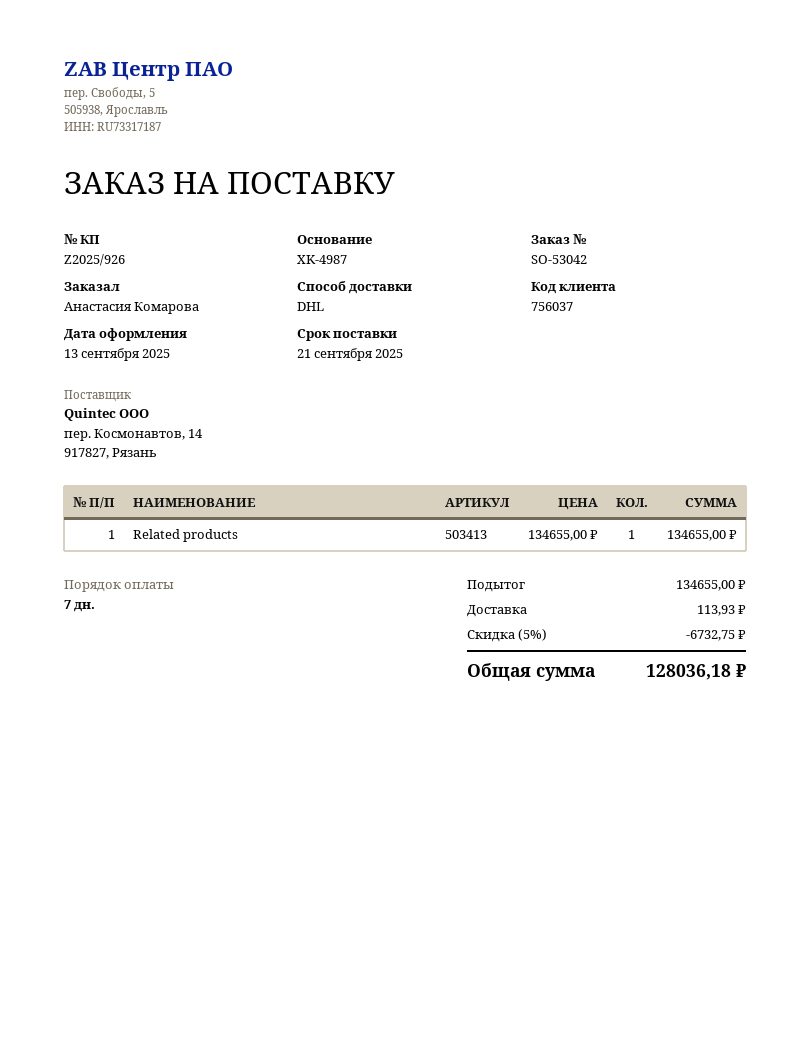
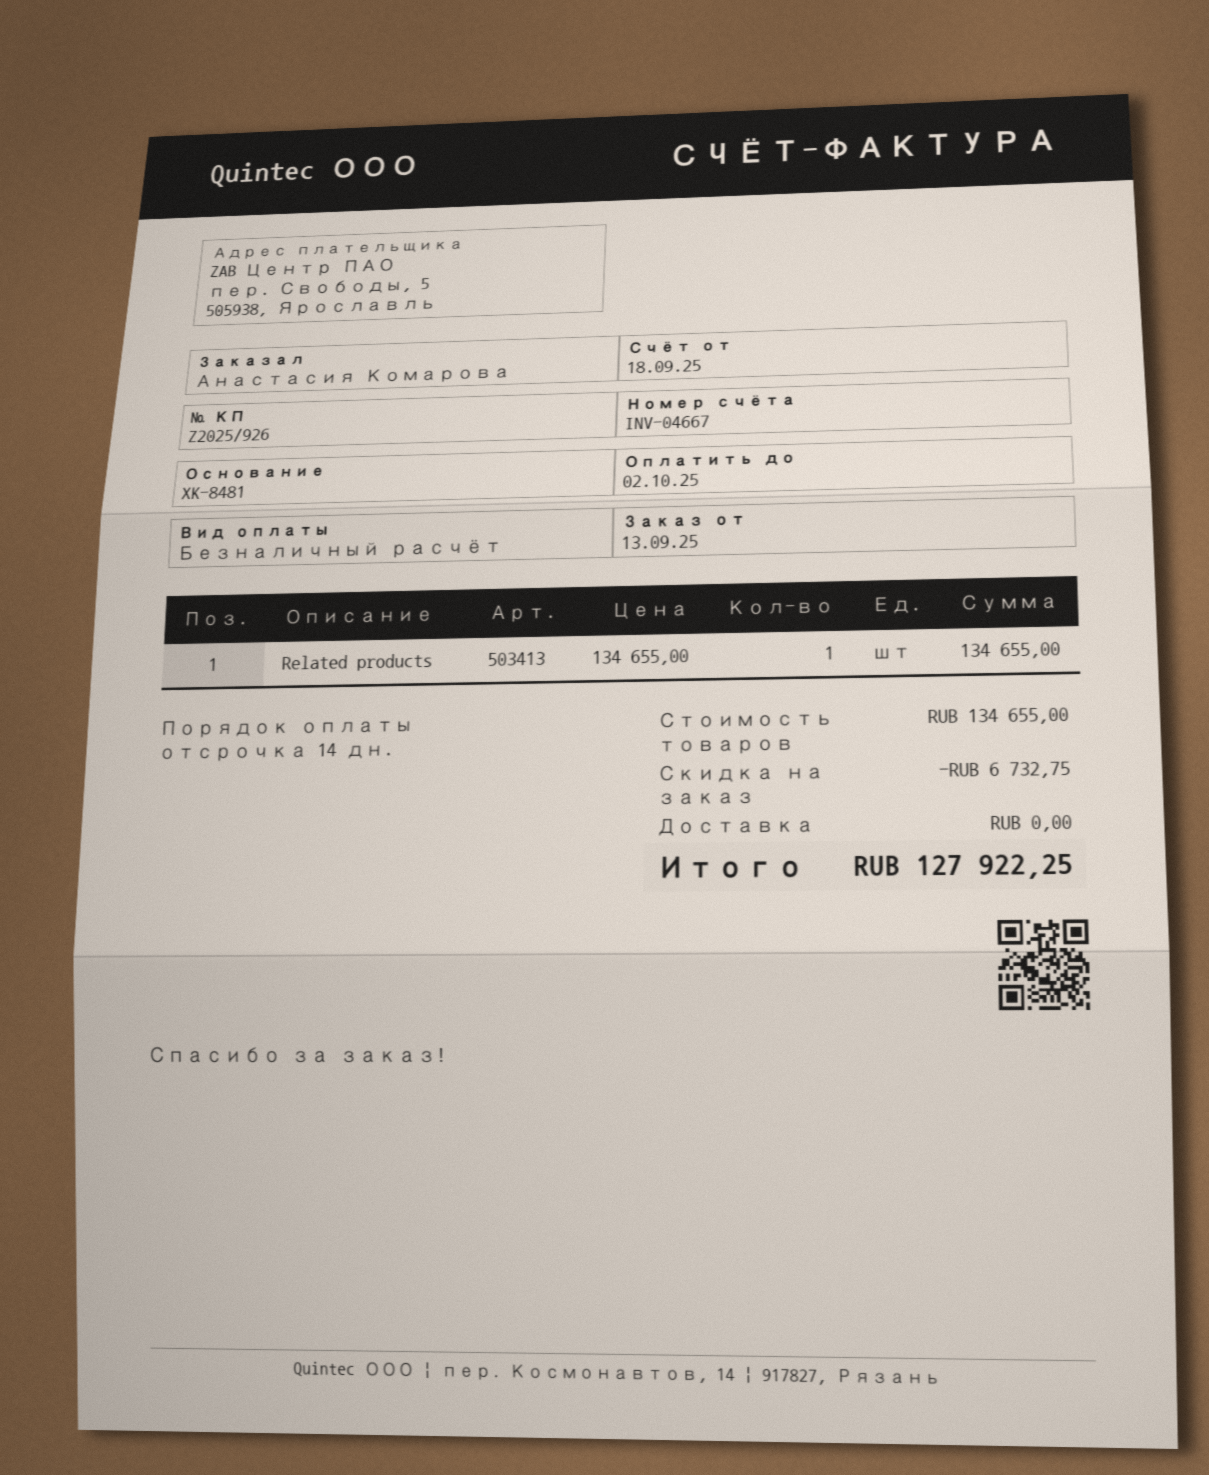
payment terms: 7 days -> 14 days
reference: XK-4987 -> XK-8481
shipping: 113.93 -> 0.00
total: 128036.18 -> 127922.25

